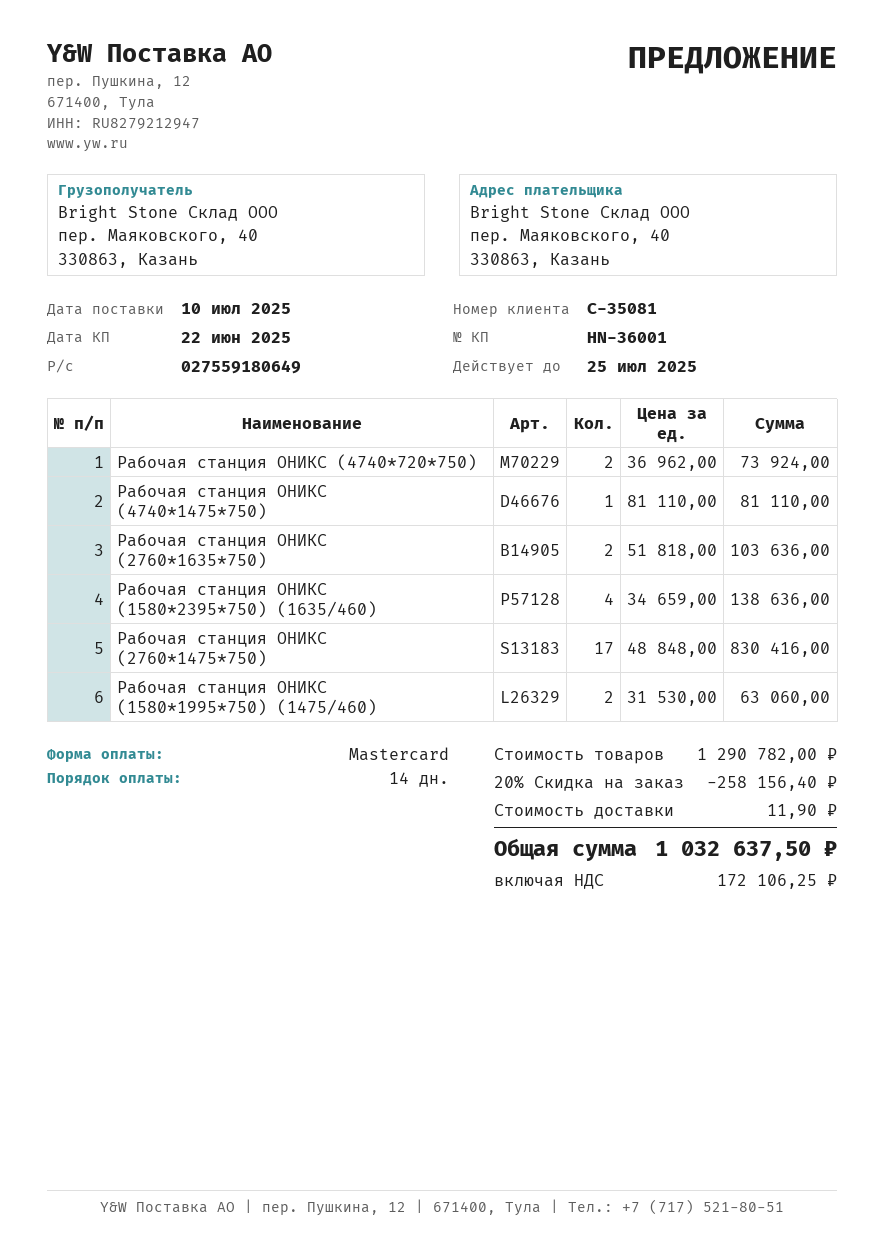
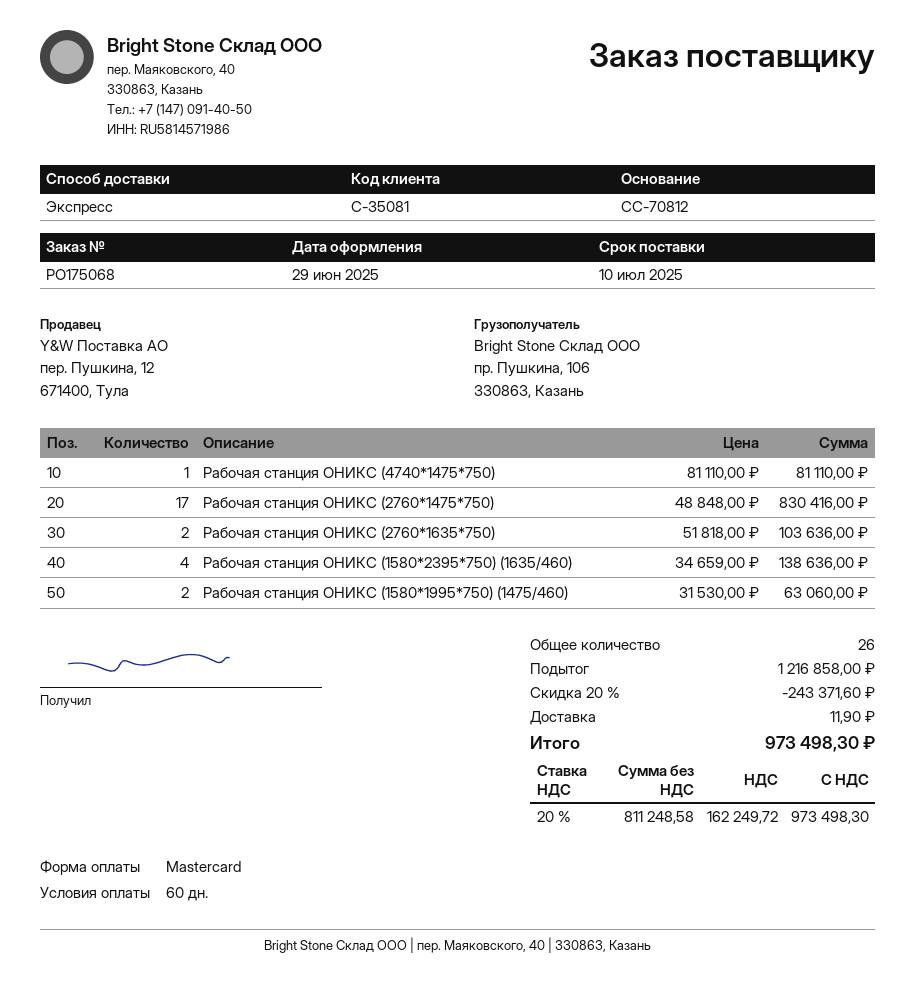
payment terms: 14 days -> 60 days
ship to: пер. Маяковского, 40, 330863, Казань -> пр. Пушкина, 106, 330863, Казань
Рабочая станция ОНИКС (4740*720*750): 2 x 36962.00 = 73924.00 -> none
subtotal: 1290782.00 -> 1216858.00
discount: 20% = 258156.40 -> 20% = 243371.60
tax: 172106.25 -> 162249.72
total: 1032637.50 -> 973498.30

